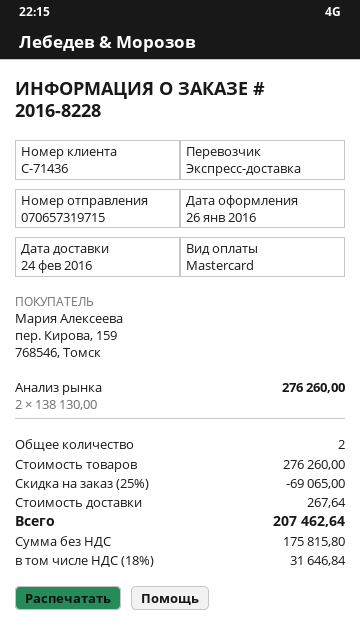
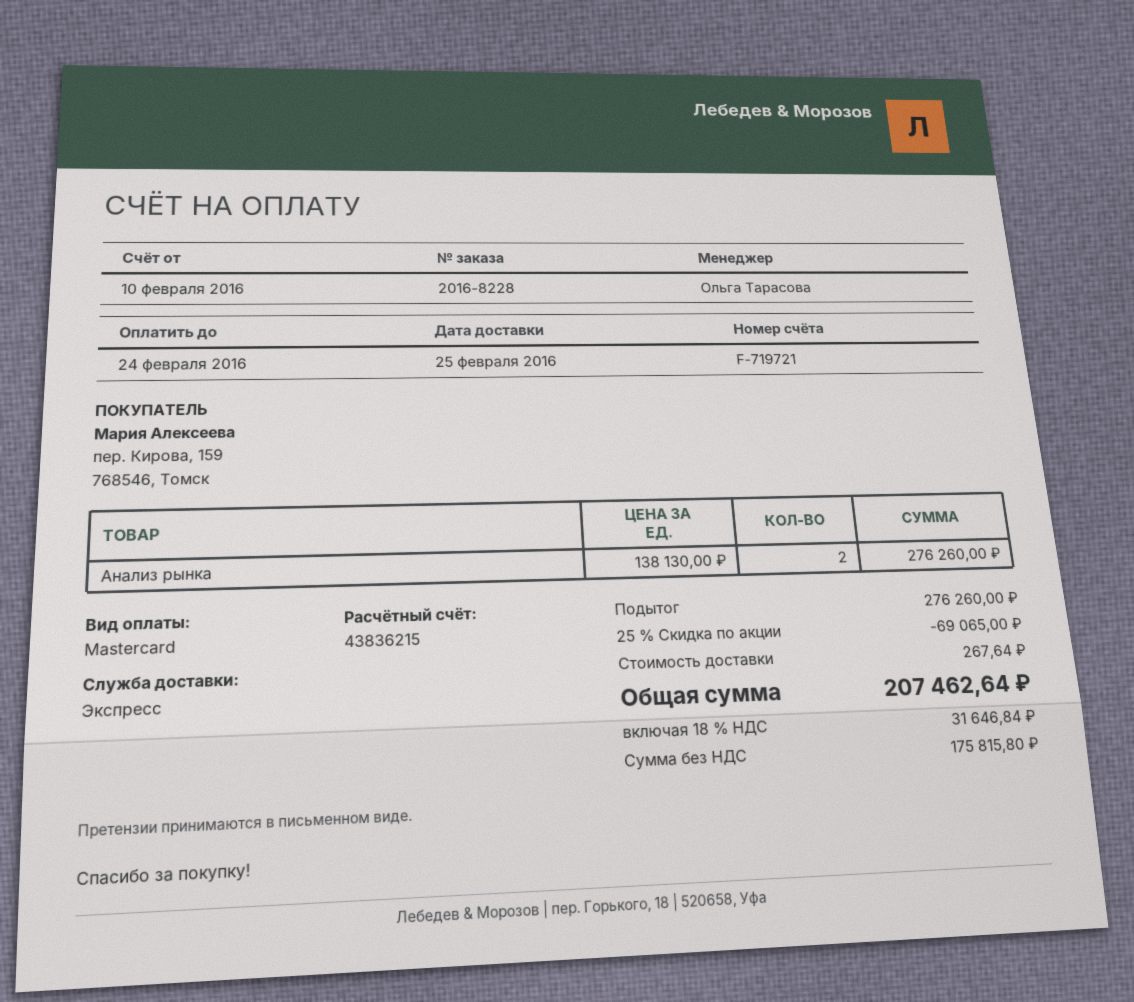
delivery date: 2016-02-24 -> 2016-02-25

